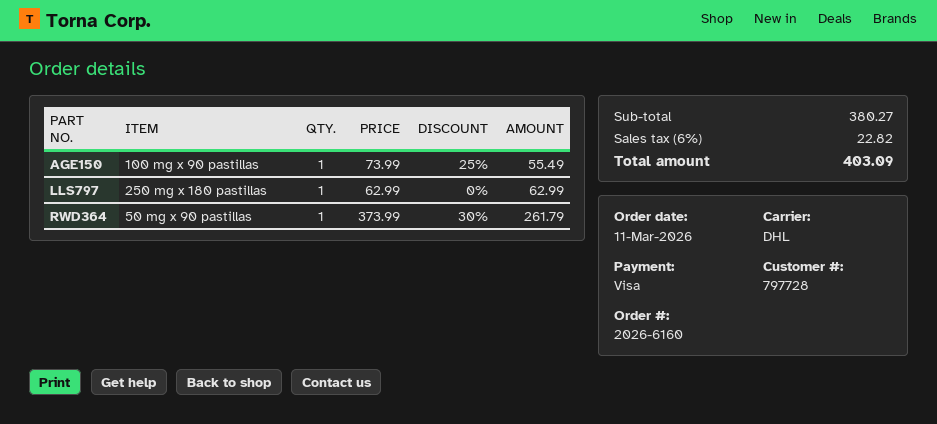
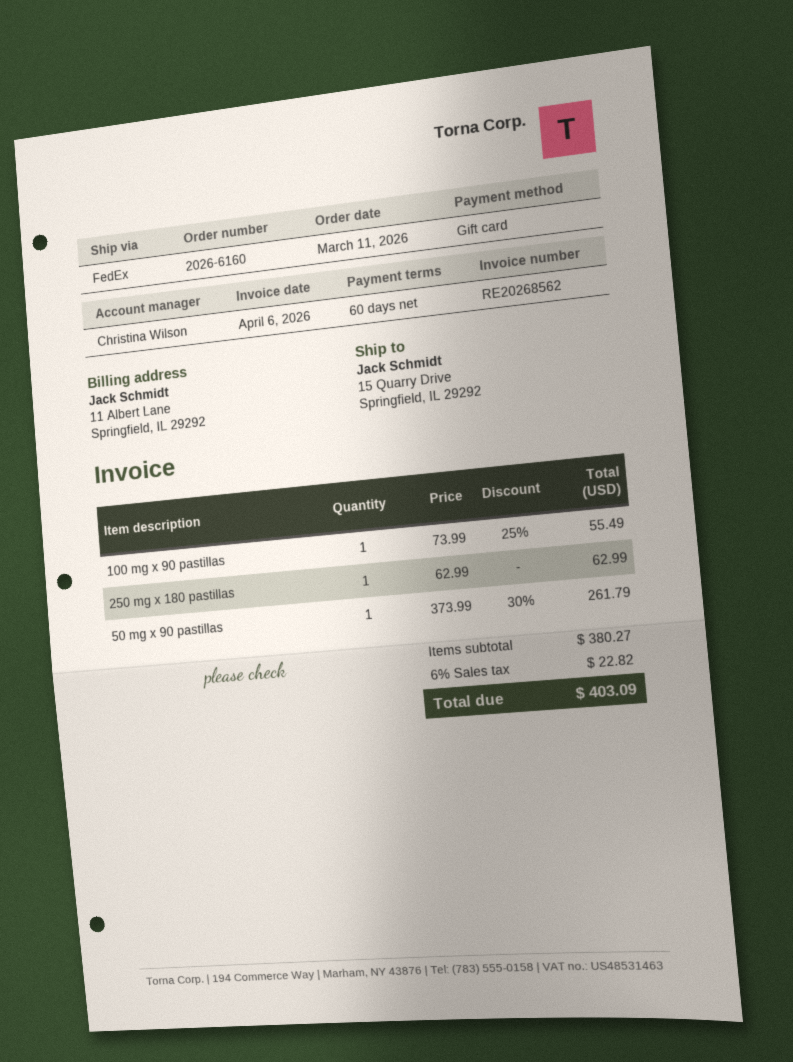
payment method: Visa -> gift card
shipping method: DHL -> FedEx

